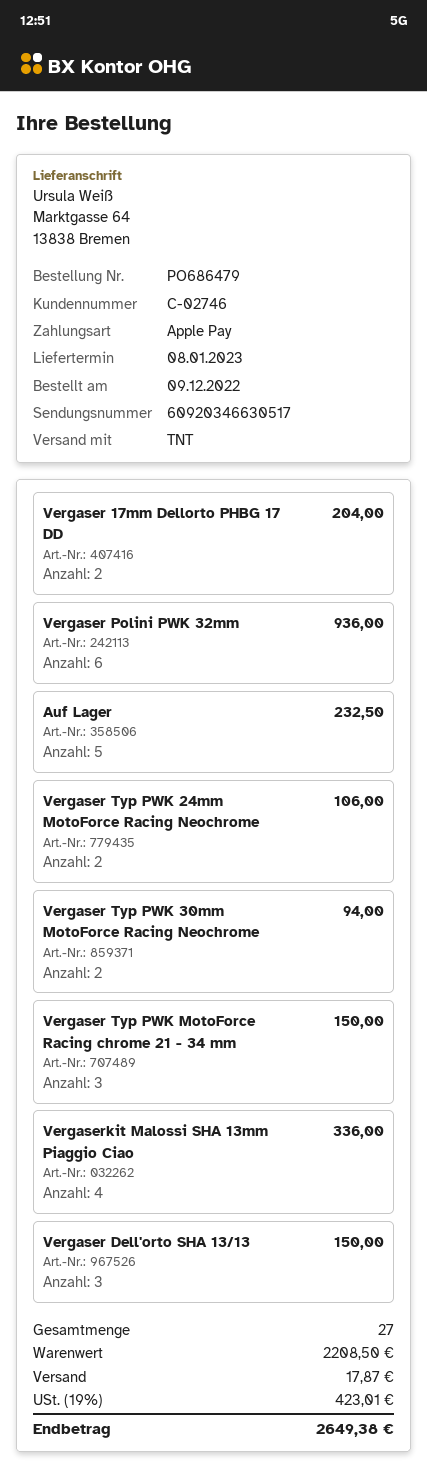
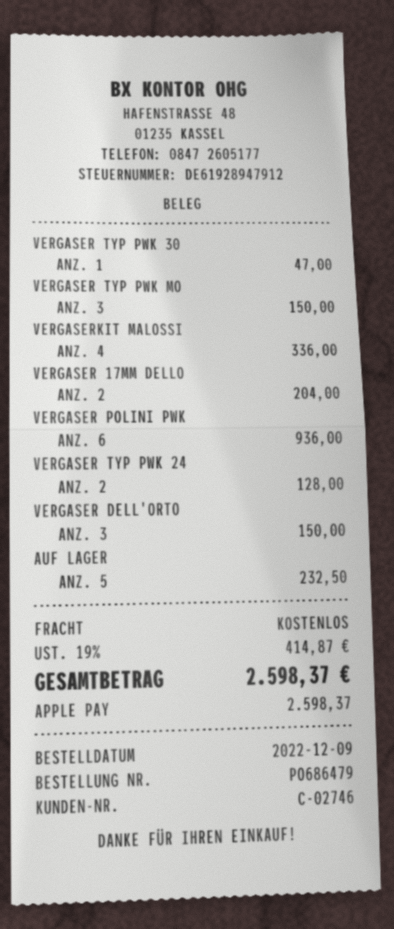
Vergaser Typ PWK 24mm MotoForce Racing Neochrome: 2 for 106.00 -> 2 for 128.00
Vergaser Typ PWK 30mm MotoForce Racing Neochrome: 2 for 94.00 -> 1 for 47.00
shipping: 17.87 -> 0.00
tax: 19% = 423.01 -> 19% = 414.87
total: 2649.38 -> 2598.37

